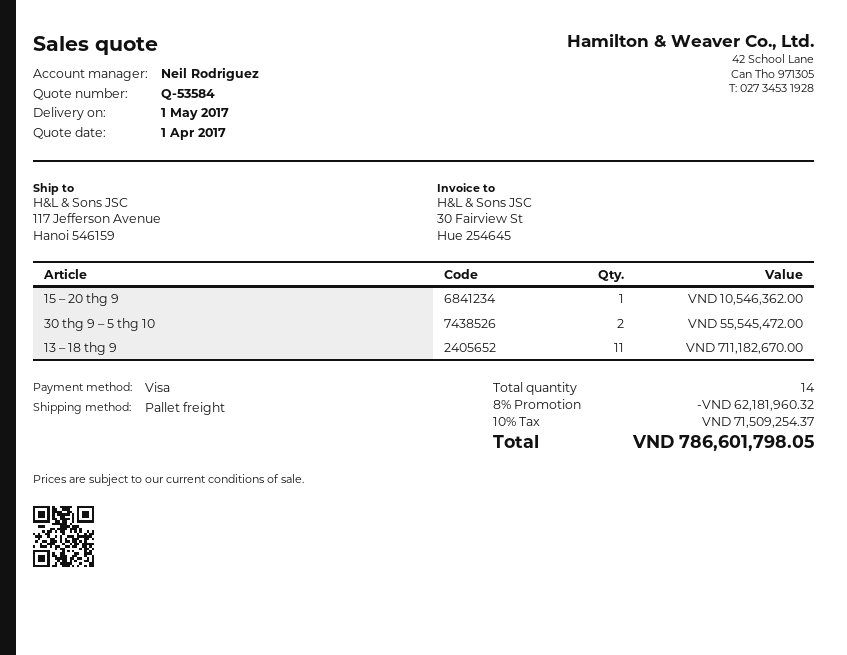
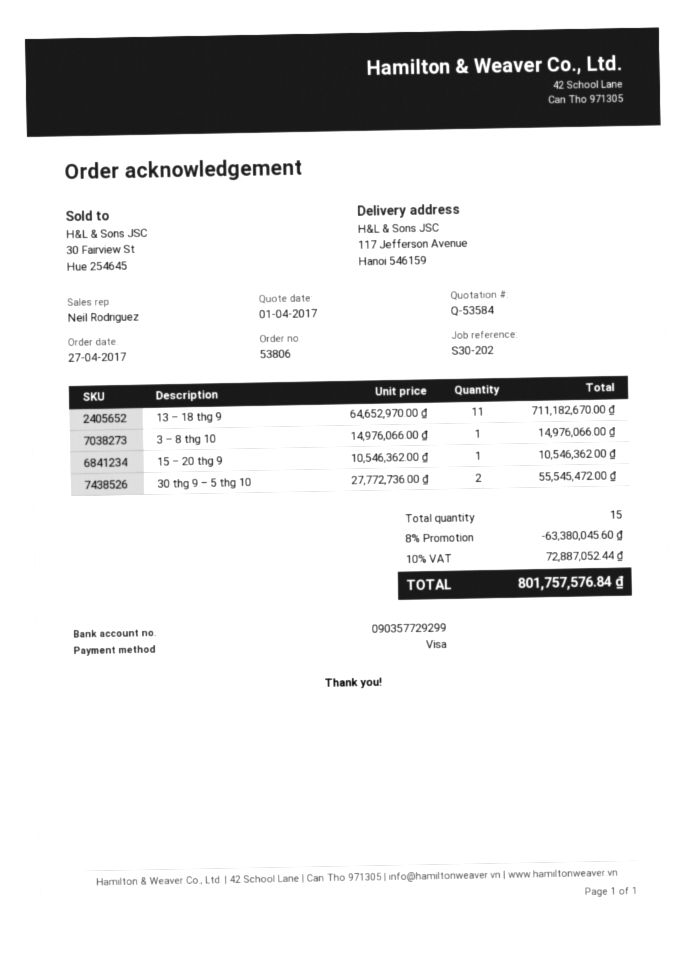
3 – 8 thg 10: none -> 1 for 14976066.00
total quantity: 14 -> 15
discount: 8% = 62181960.32 -> 8% = 63380045.60
tax: 10% = 71509254.37 -> 10% = 72887052.44
total: 786601798.05 -> 801757576.84

